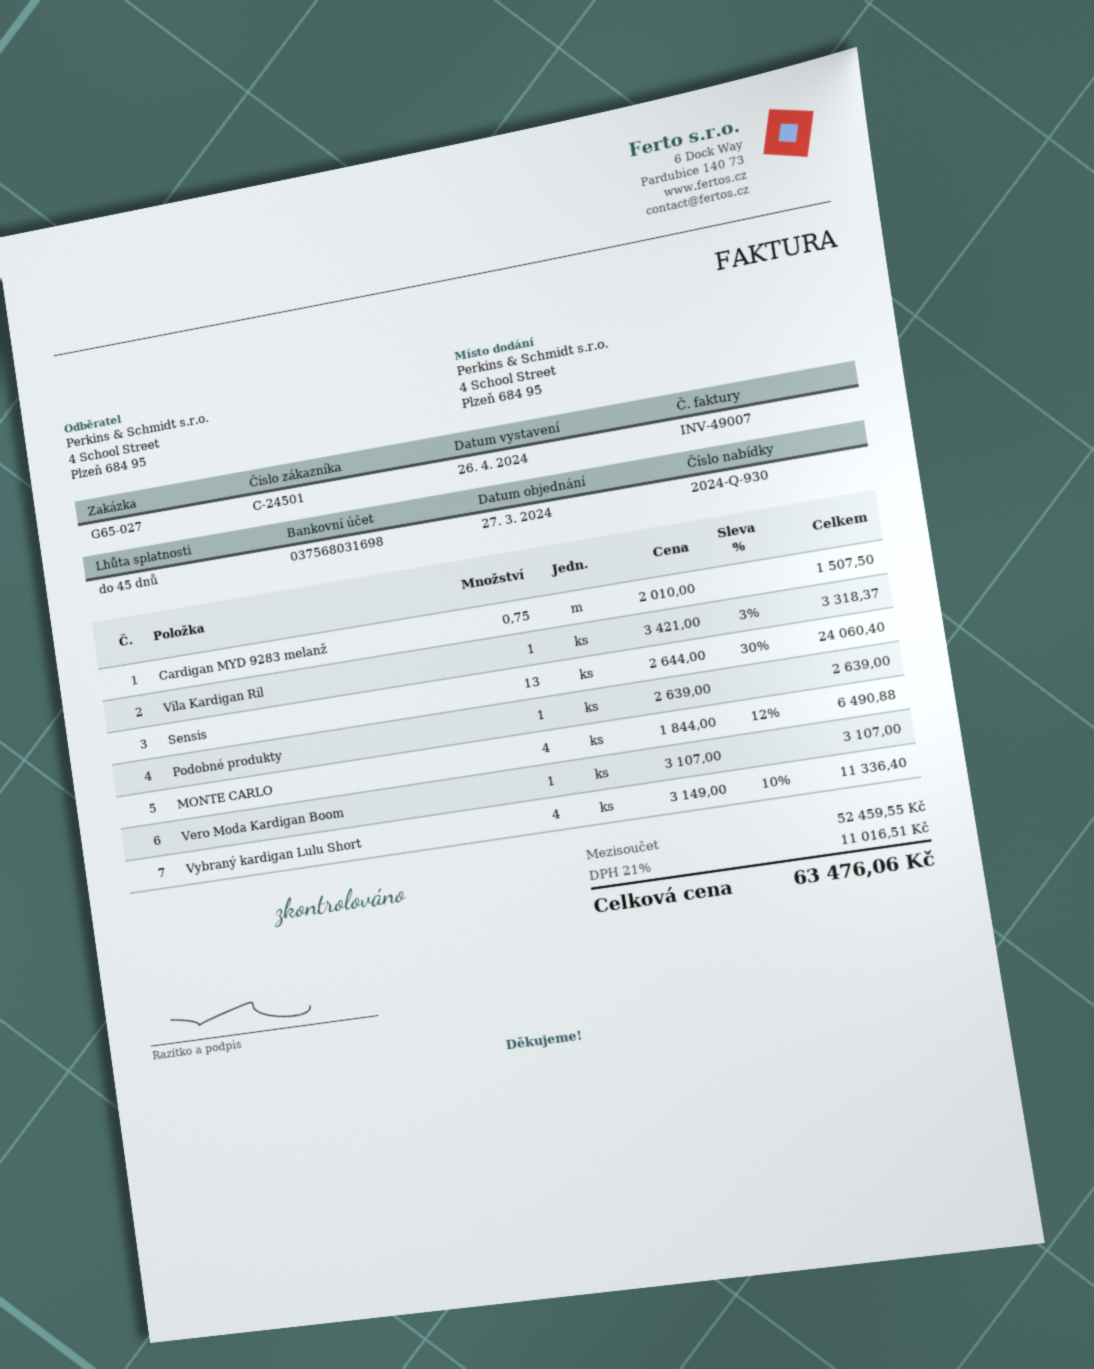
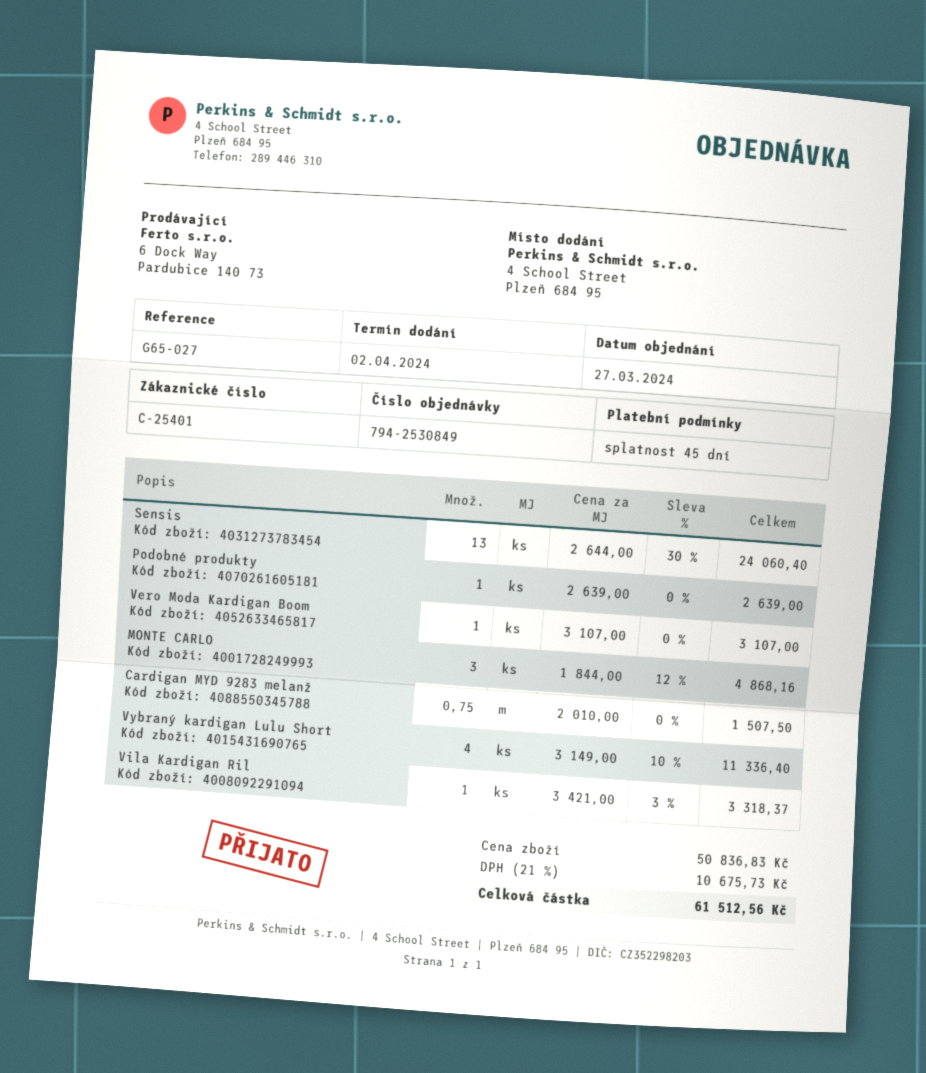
customer number: C-24501 -> C-25401
MONTE CARLO: 4 x 1844.00 - 12% = 6490.88 -> 3 x 1844.00 - 12% = 4868.16
subtotal: 52459.55 -> 50836.83
tax: 21% = 11016.51 -> 21% = 10675.73
total: 63476.06 -> 61512.56

